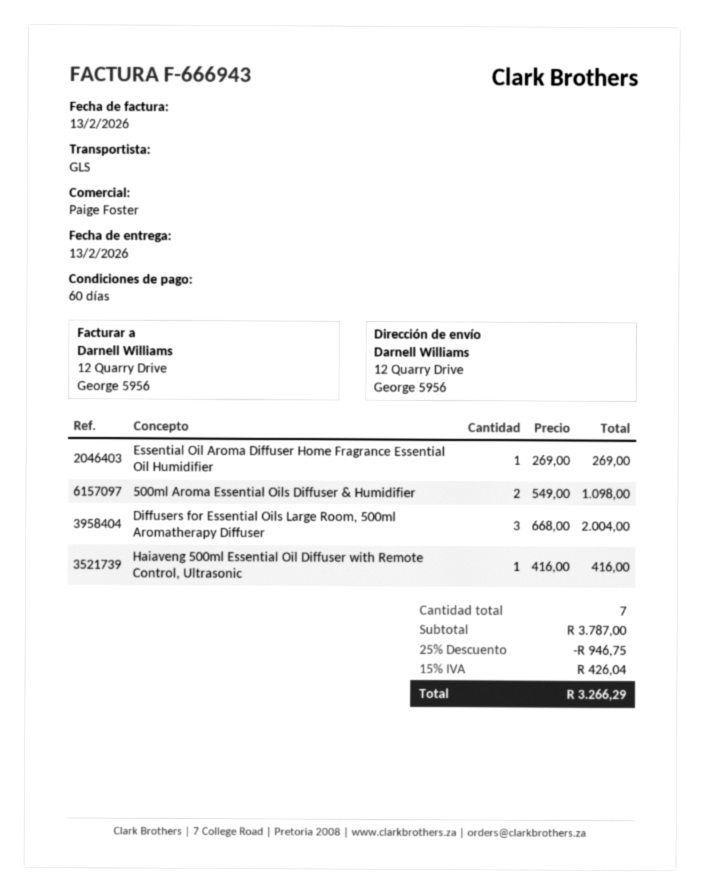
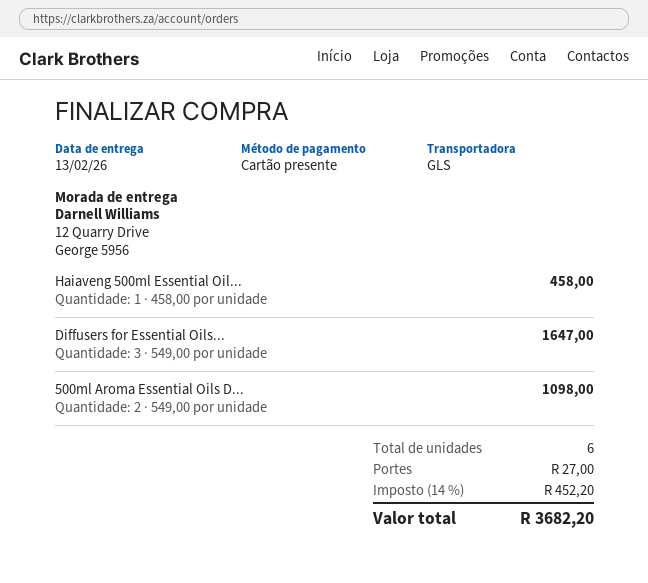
Essential Oil Aroma Diffuser Home Fragrance Essential Oil Humidifier: 1 x 269.00 = 269.00 -> none
Diffusers for Essential Oils Large Room, 500ml Aromatherapy Diffuser: 3 x 668.00 = 2004.00 -> 3 x 549.00 = 1647.00
Haiaveng 500ml Essential Oil Diffuser with Remote Control, Ultrasonic: 1 x 416.00 = 416.00 -> 1 x 458.00 = 458.00
total quantity: 7 -> 6
discount: 25% = 946.75 -> none
shipping: none -> 27.00
tax: 15% = 426.04 -> 14% = 452.20
total: 3266.29 -> 3682.20

